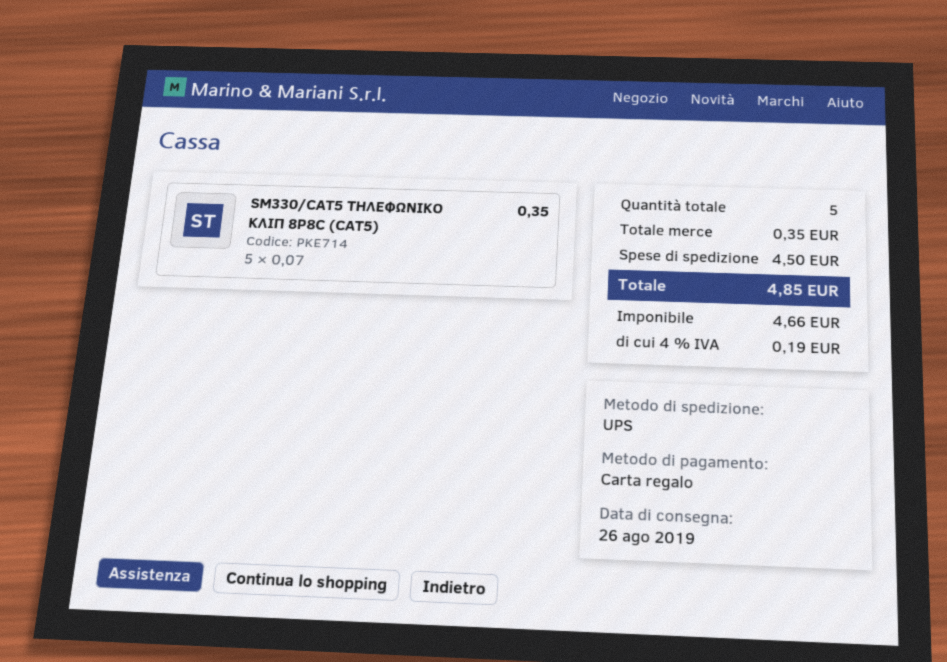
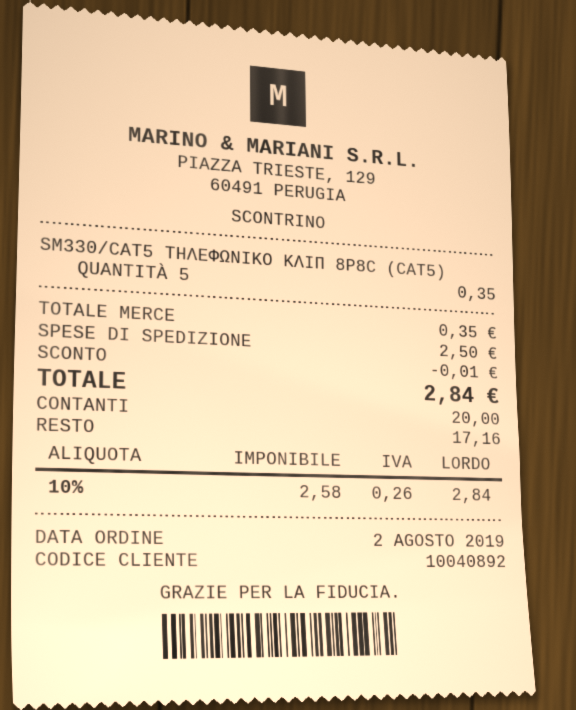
payment method: gift card -> cash
discount: none -> 0.01
shipping: 4.50 -> 2.50
net: 4.66 -> 2.58
tax: 4% = 0.19 -> 10% = 0.26
total: 4.85 -> 2.84

